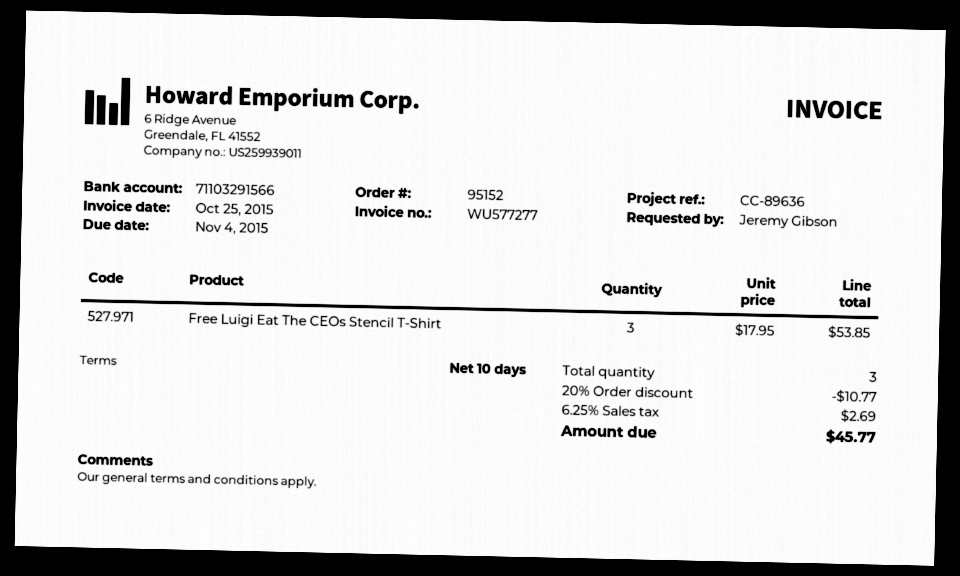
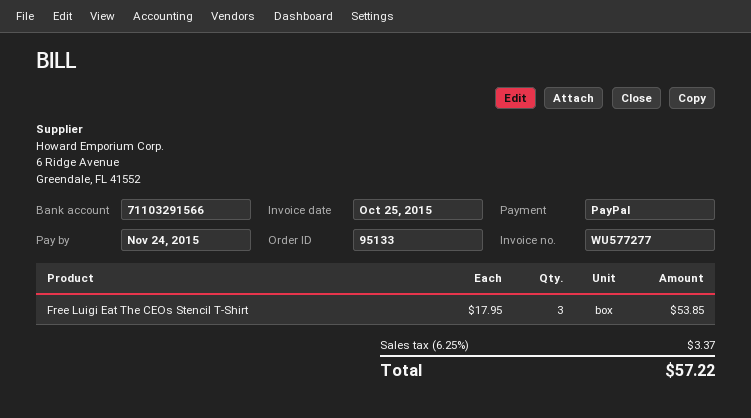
order number: 95152 -> 95133
due date: 2015-11-04 -> 2015-11-24
discount: 20% = 10.77 -> none
tax: 6.25% = 2.69 -> 6.25% = 3.37
total: 45.77 -> 57.22

